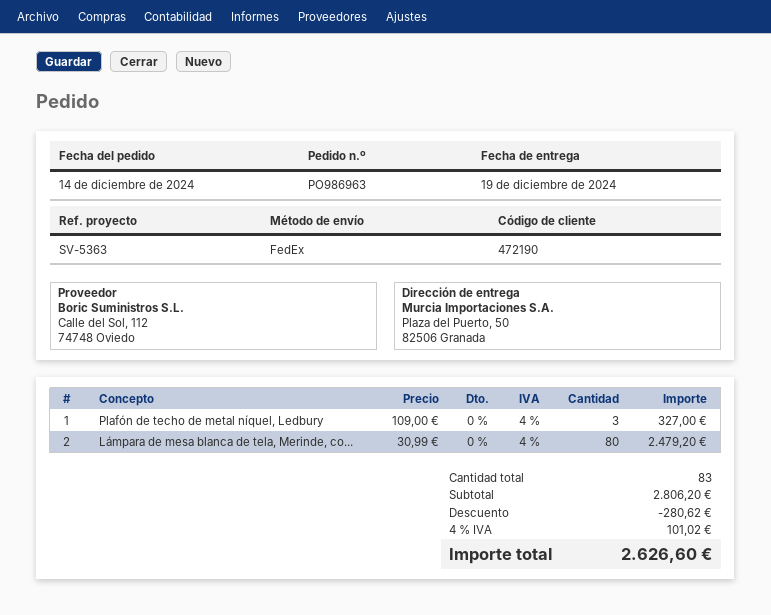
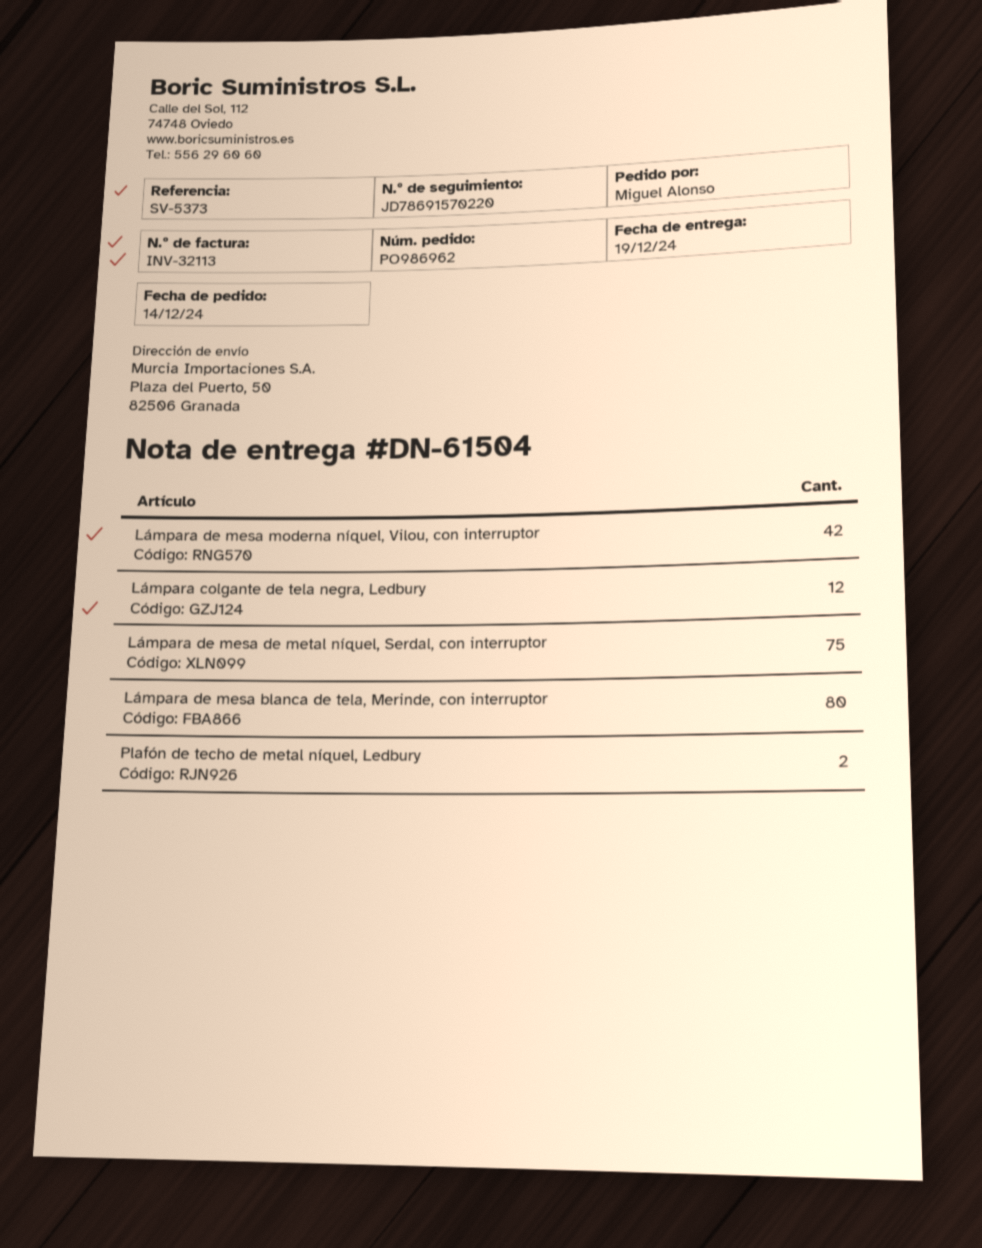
order number: PO986963 -> PO986962
reference: SV-5363 -> SV-5373
Plafón de techo de metal níquel, Ledbury: 3 -> 2
Lámpara de mesa moderna níquel, Vilou, con interruptor: none -> 42
Lámpara colgante de tela negra, Ledbury: none -> 12
Lámpara de mesa de metal níquel, Serdal, con interruptor: none -> 75

